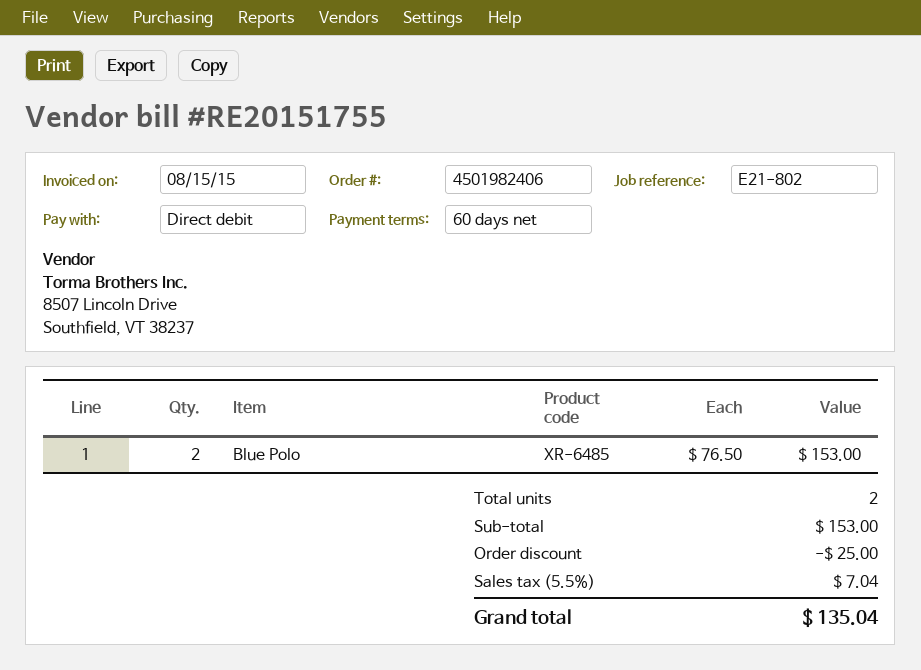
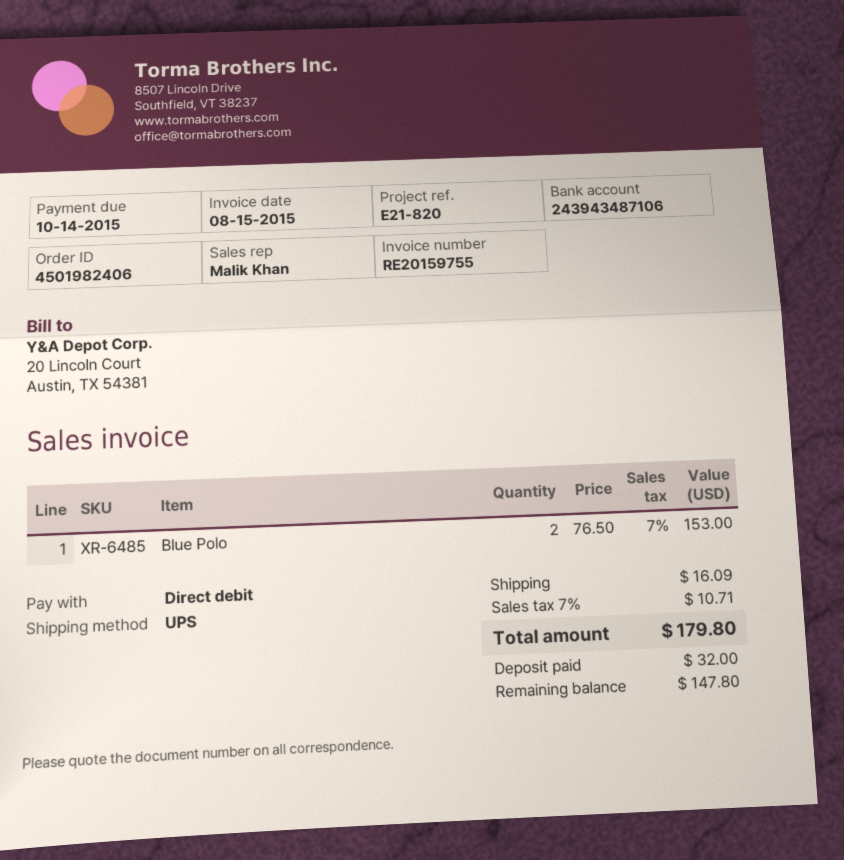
invoice number: RE20151755 -> RE20159755
reference: E21-802 -> E21-820
discount: 25.00 -> none
shipping: none -> 16.09
tax: 5.5% = 7.04 -> 7% = 10.71
total: 135.04 -> 179.80

